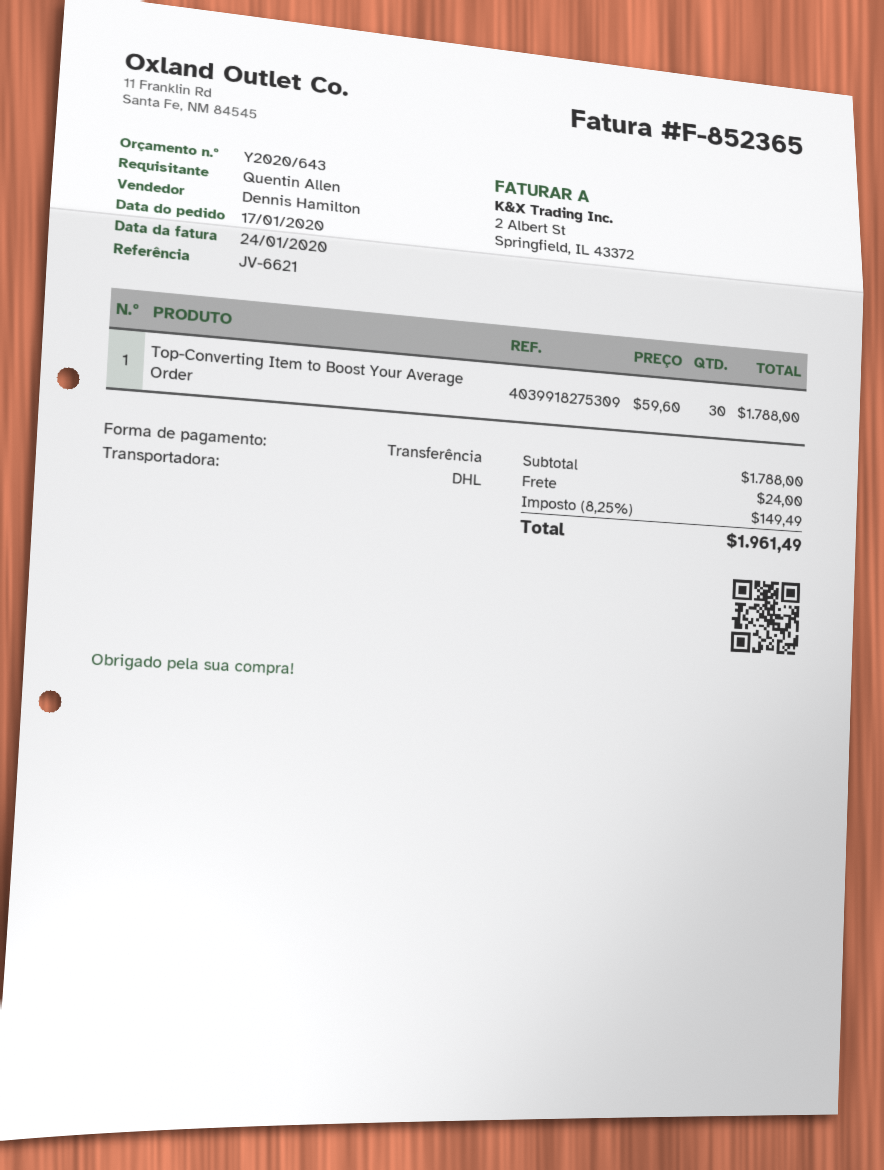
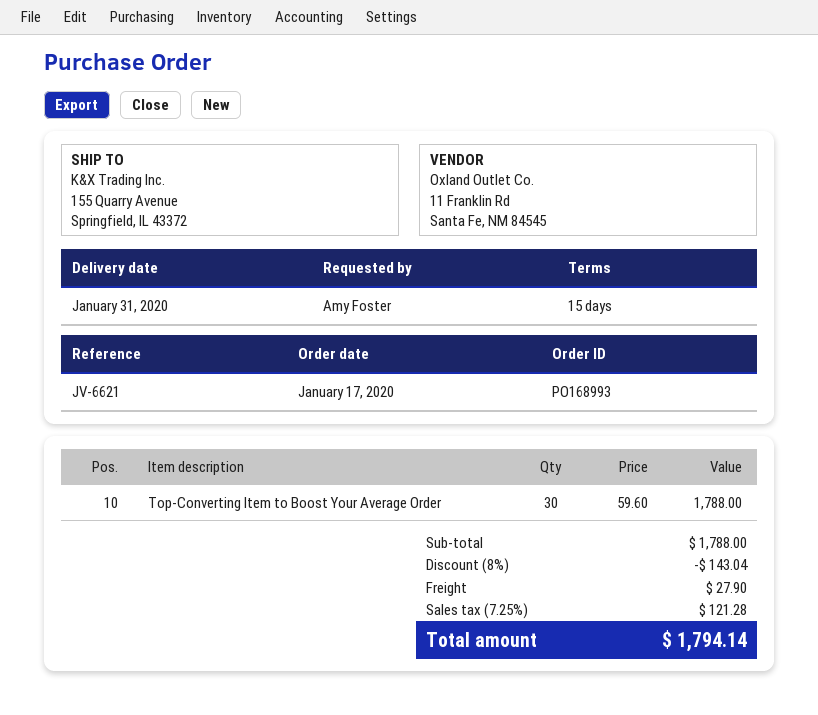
ordered by: Quentin Allen -> Amy Foster
discount: none -> 8% = 143.04
shipping: 24.00 -> 27.90
tax: 8.25% = 149.49 -> 7.25% = 121.28
total: 1961.49 -> 1794.14

